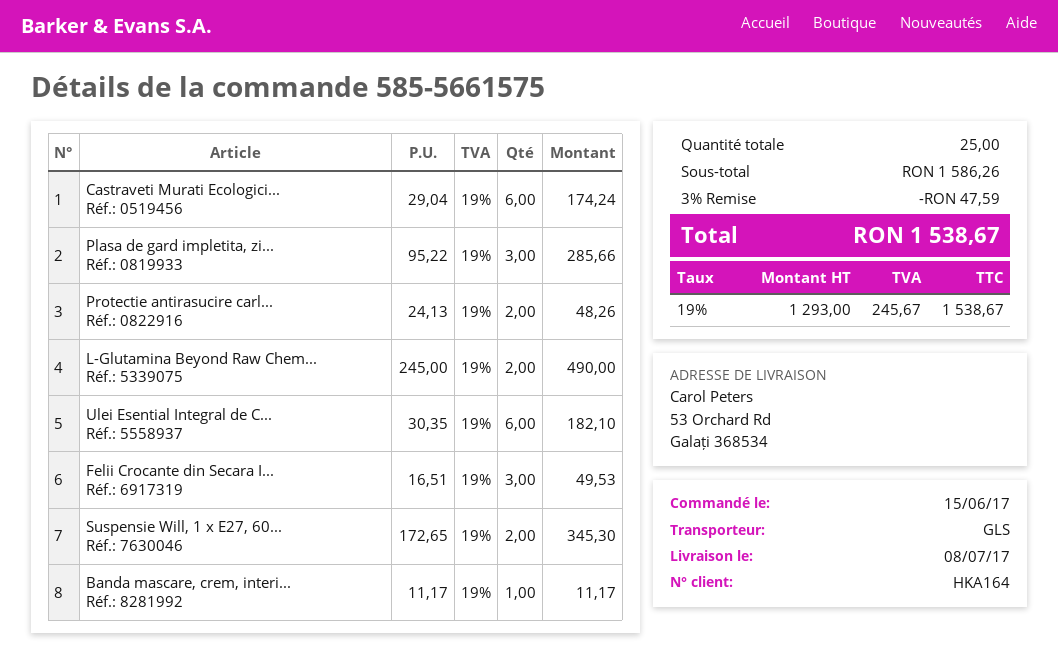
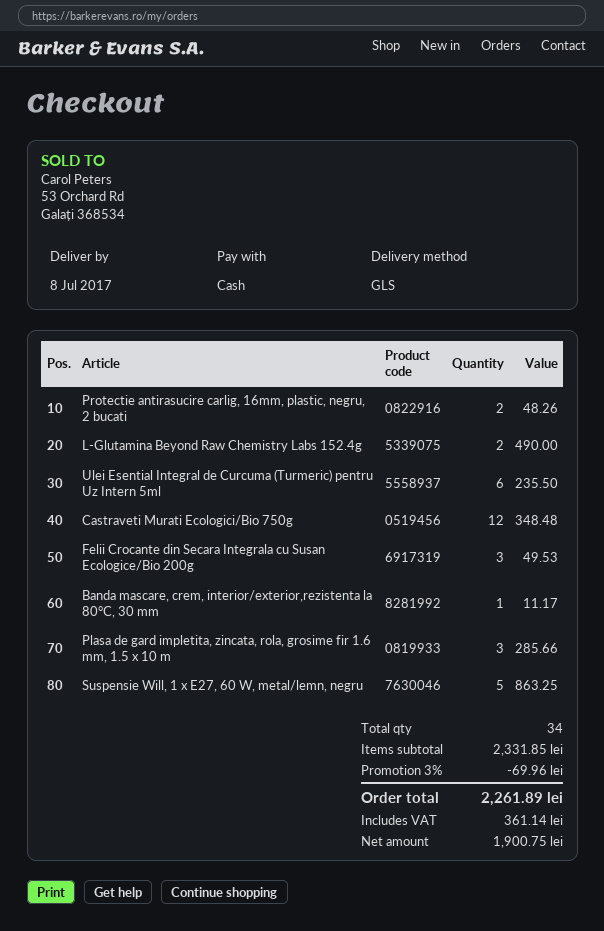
Castraveti Murati Ecologici...: 6 for 174.24 -> 12 for 348.48
Ulei Esential Integral de C...: 6 for 182.10 -> 6 for 235.50
Suspensie Will, 1 x E27, 60...: 2 for 345.30 -> 5 for 863.25
total quantity: 25 -> 34
subtotal: 1586.26 -> 2331.85
discount: 3% = 47.59 -> 3% = 69.96
net: 1293.00 -> 1900.75
tax: 245.67 -> 361.14
total: 1538.67 -> 2261.89

